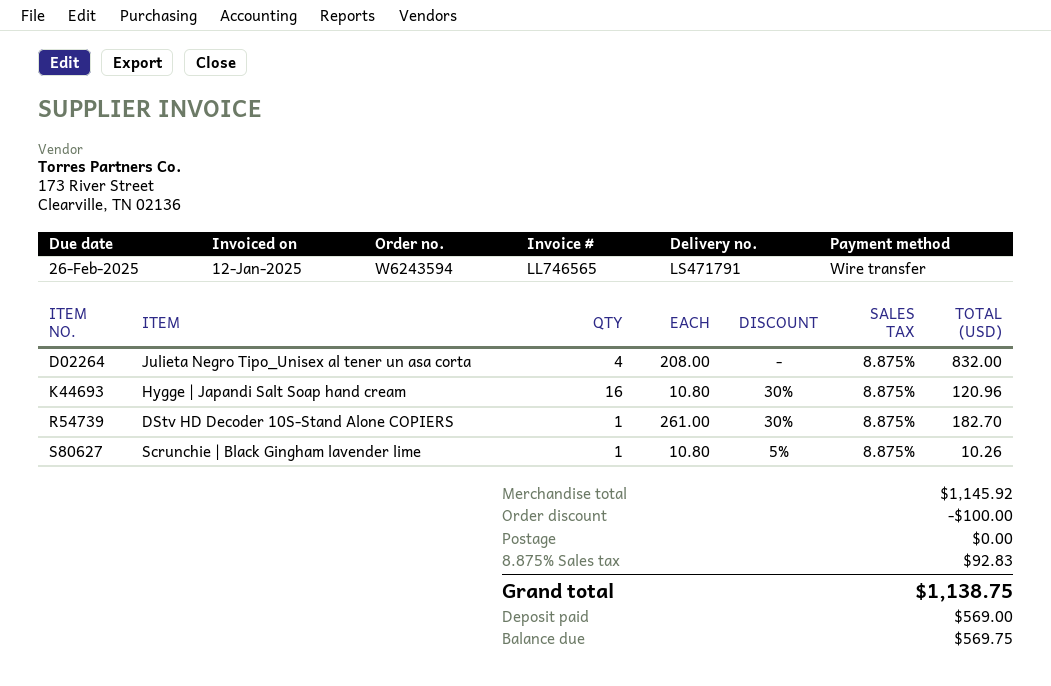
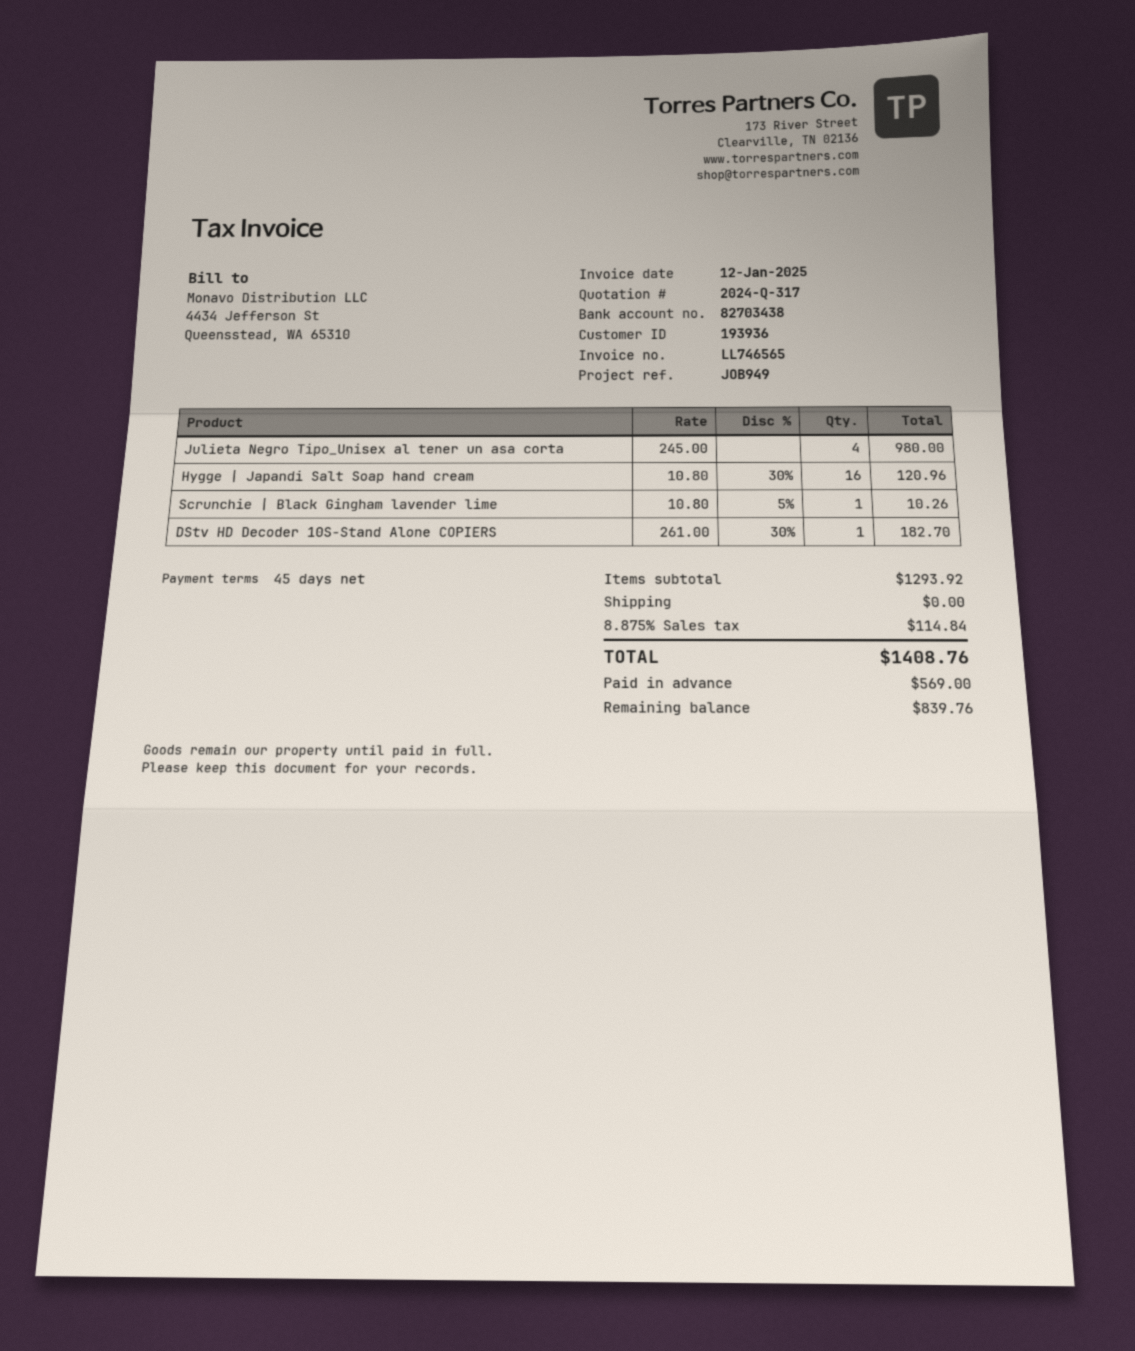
Julieta Negro Tipo_Unisex al tener un asa corta: 4 x 208.00 = 832.00 -> 4 x 245.00 = 980.00
subtotal: 1145.92 -> 1293.92
discount: 100.00 -> none
tax: 8.875% = 92.83 -> 8.875% = 114.84
total: 1138.75 -> 1408.76
balance: 569.75 -> 839.76

